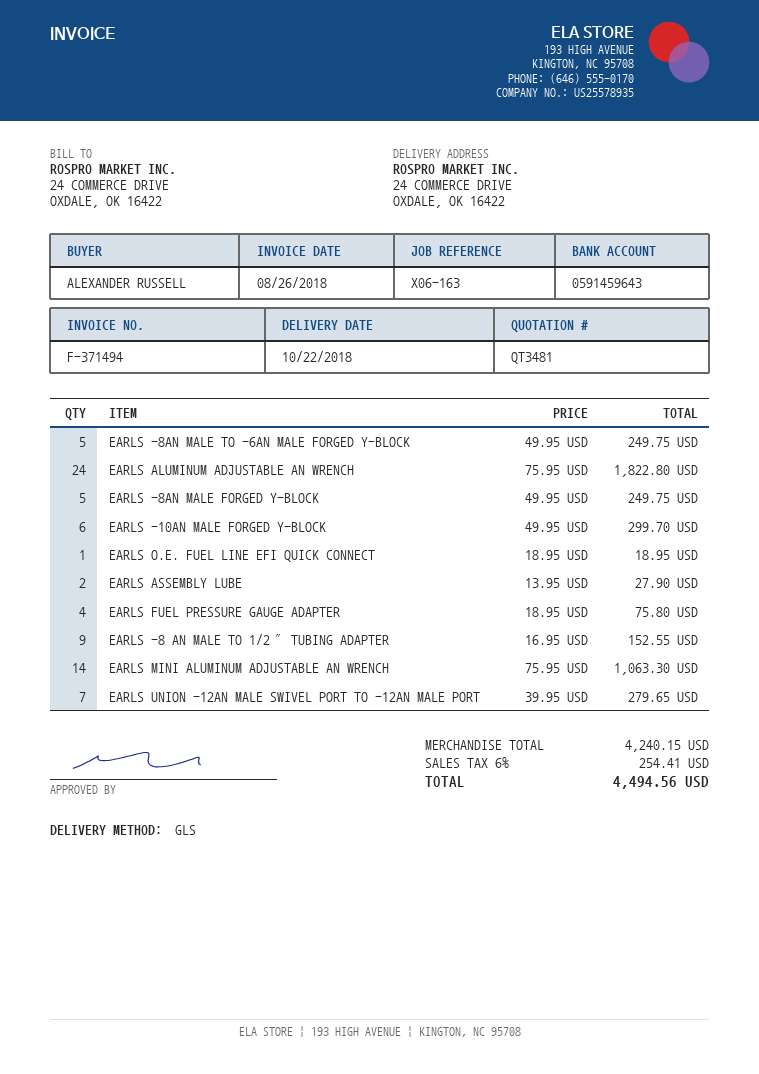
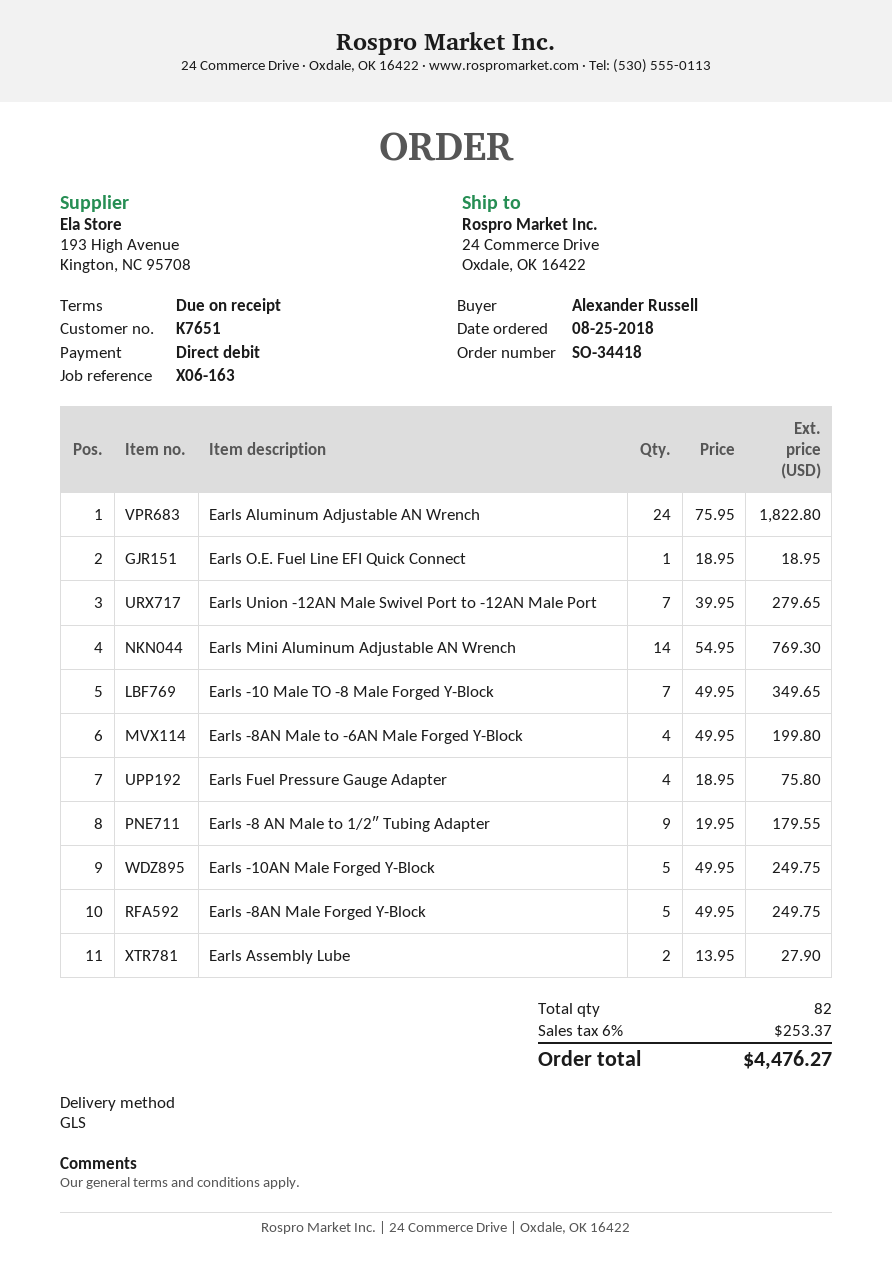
EARLS -8AN MALE TO -6AN MALE FORGED Y-BLOCK: 5 x 49.95 = 249.75 -> 4 x 49.95 = 199.80
EARLS -10AN MALE FORGED Y-BLOCK: 6 x 49.95 = 299.70 -> 5 x 49.95 = 249.75
EARLS -8 AN MALE TO 1/2″ TUBING ADAPTER: 9 x 16.95 = 152.55 -> 9 x 19.95 = 179.55
EARLS MINI ALUMINUM ADJUSTABLE AN WRENCH: 14 x 75.95 = 1063.30 -> 14 x 54.95 = 769.30
Earls -10 Male TO -8 Male Forged Y-Block: none -> 7 x 49.95 = 349.65
tax: 6% = 254.41 -> 6% = 253.37
total: 4494.56 -> 4476.27

